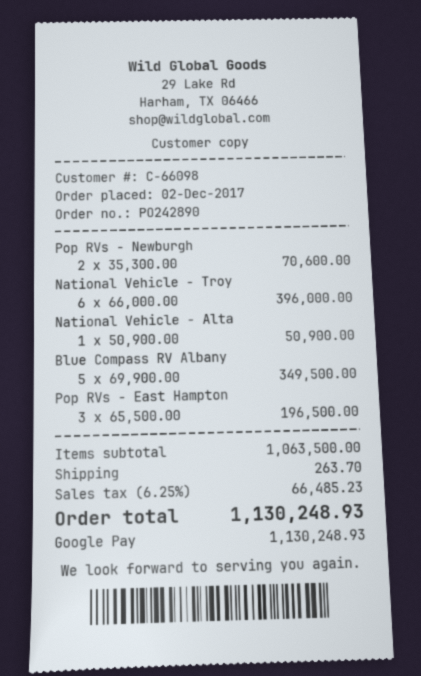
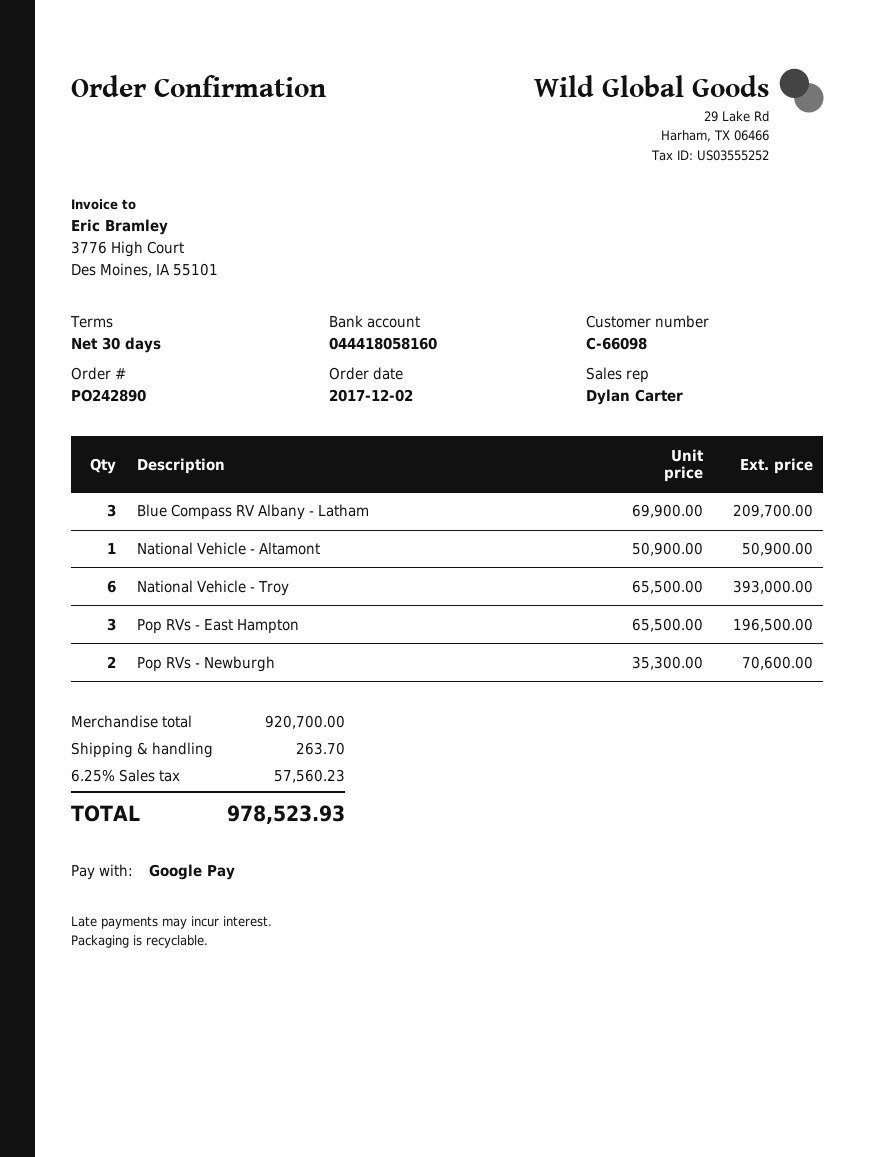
National Vehicle - Troy: 6 x 66000.00 = 396000.00 -> 6 x 65500.00 = 393000.00
Blue Compass RV Albany: 5 x 69900.00 = 349500.00 -> 3 x 69900.00 = 209700.00
subtotal: 1063500.00 -> 920700.00
tax: 6.25% = 66485.23 -> 6.25% = 57560.23
total: 1130248.93 -> 978523.93

